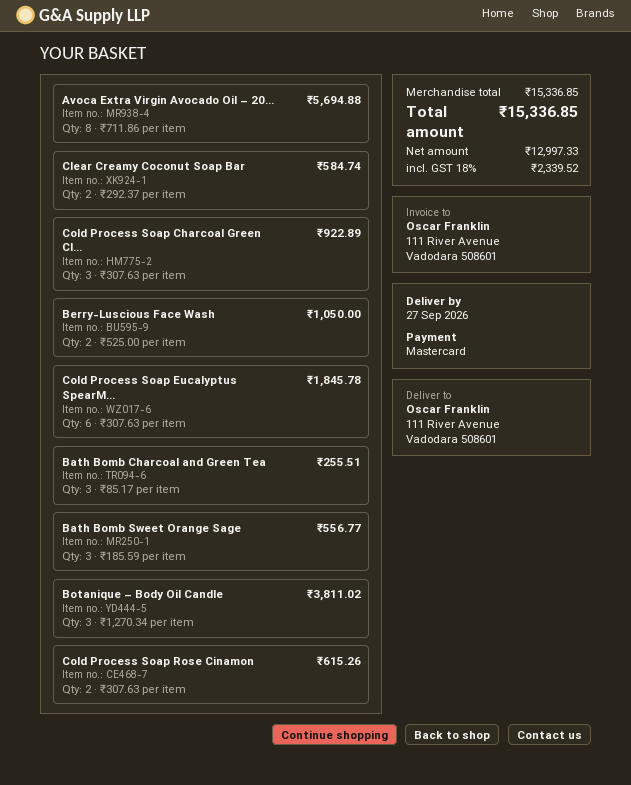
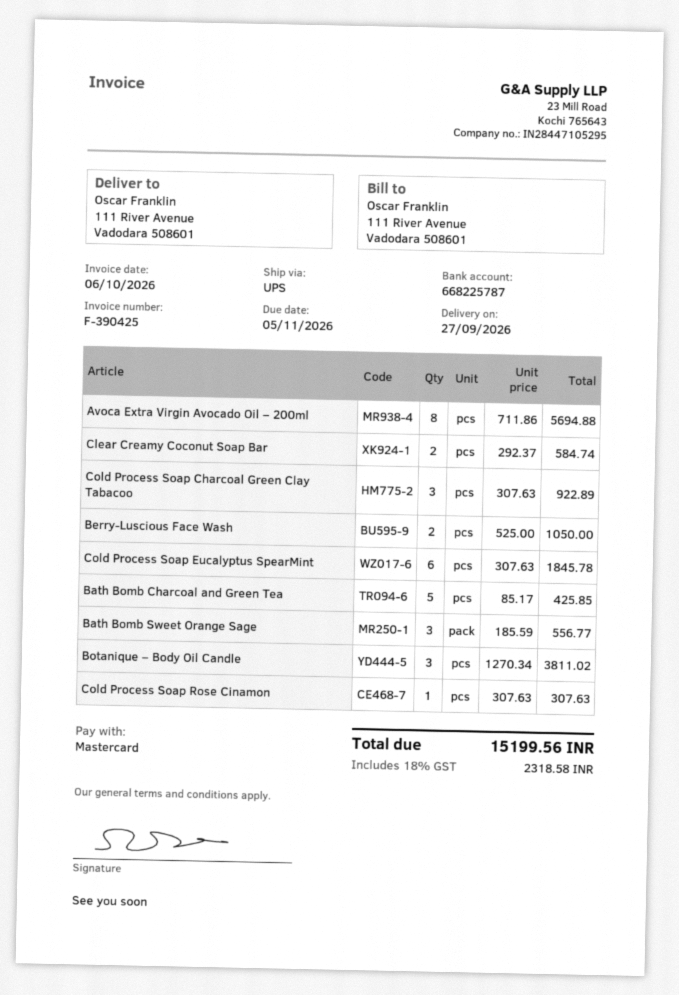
Bath Bomb Charcoal and Green Tea: 3 x 85.17 = 255.51 -> 5 x 85.17 = 425.85
Cold Process Soap Rose Cinamon: 2 x 307.63 = 615.26 -> 1 x 307.63 = 307.63
tax: 18% = 2339.52 -> 18% = 2318.58
total: 15336.85 -> 15199.56

